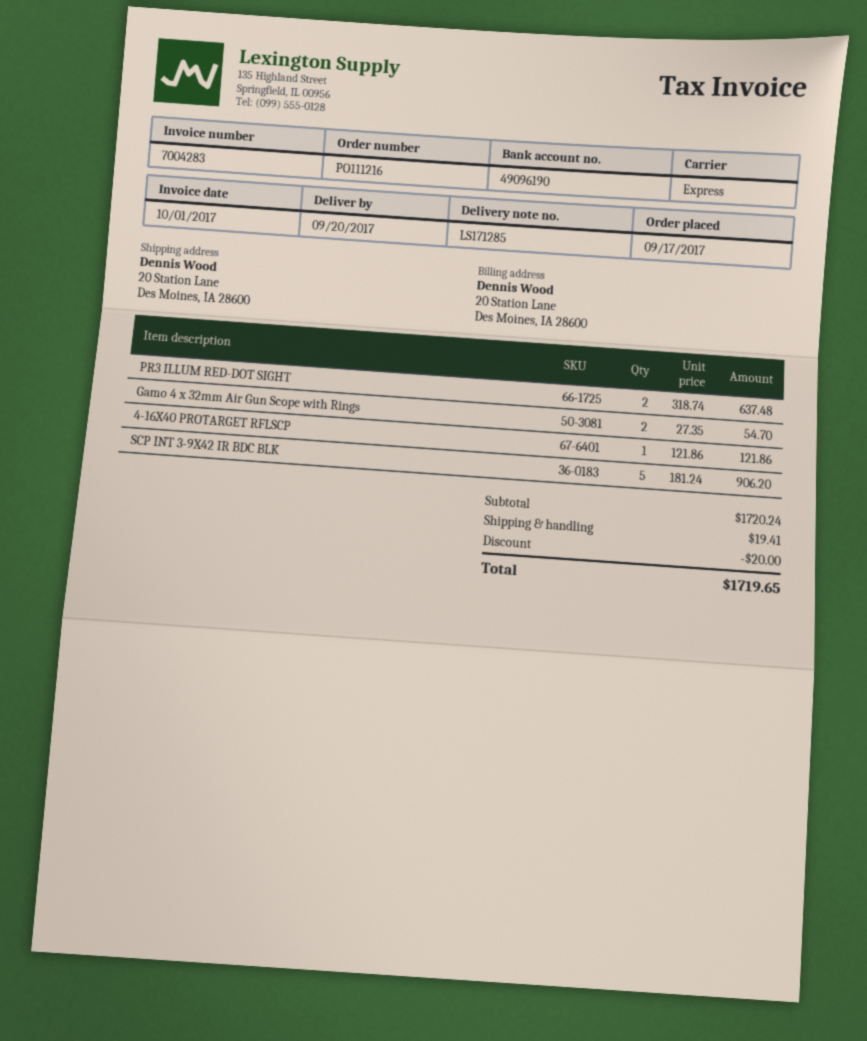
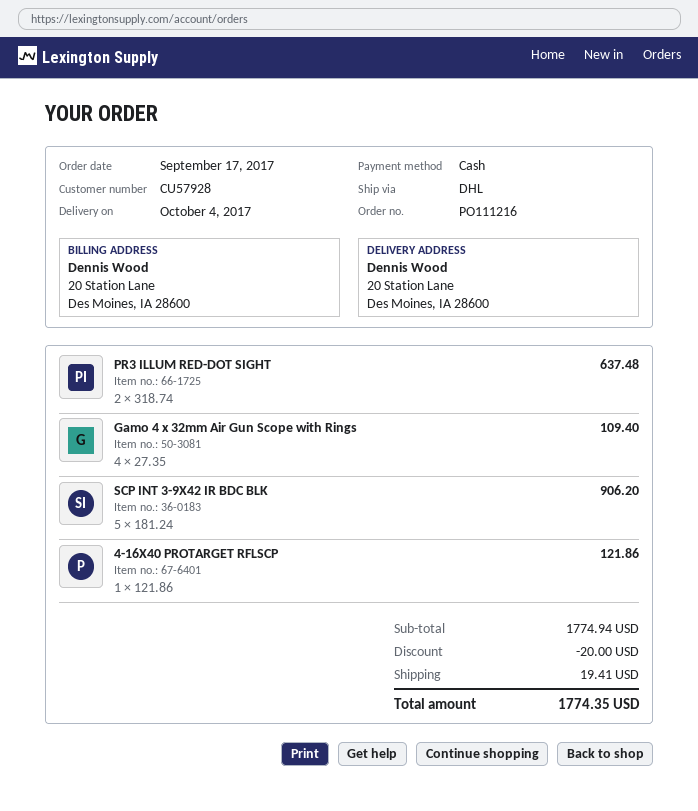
delivery date: 2017-09-20 -> 2017-10-04
shipping method: express -> DHL
Gamo 4 x 32mm Air Gun Scope with Rings: 2 x 27.35 = 54.70 -> 4 x 27.35 = 109.40
subtotal: 1720.24 -> 1774.94
total: 1719.65 -> 1774.35

